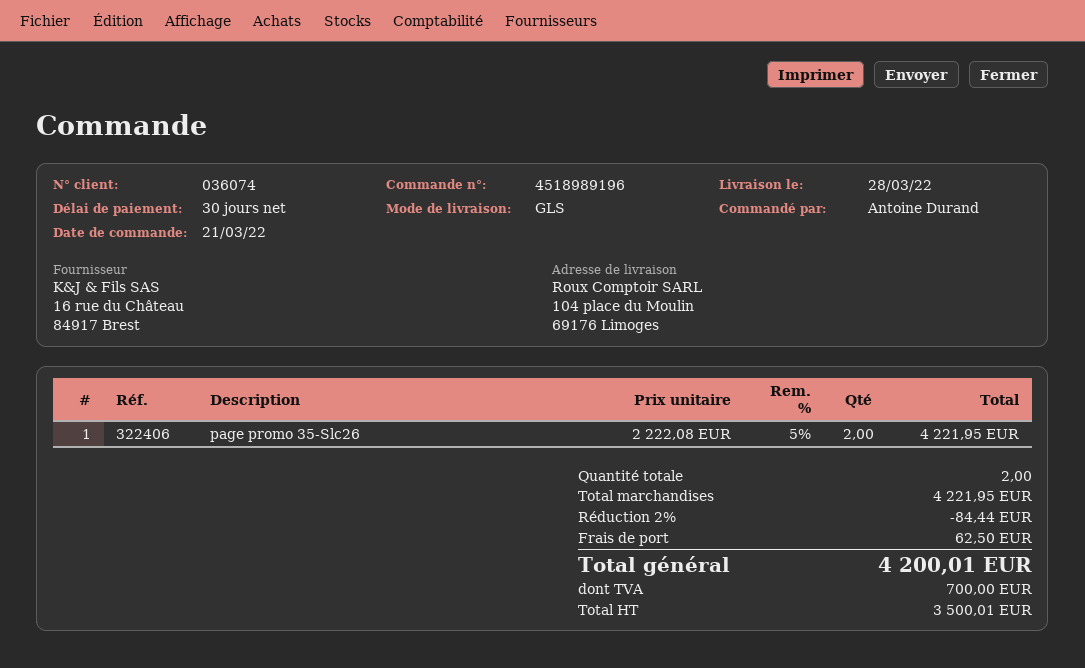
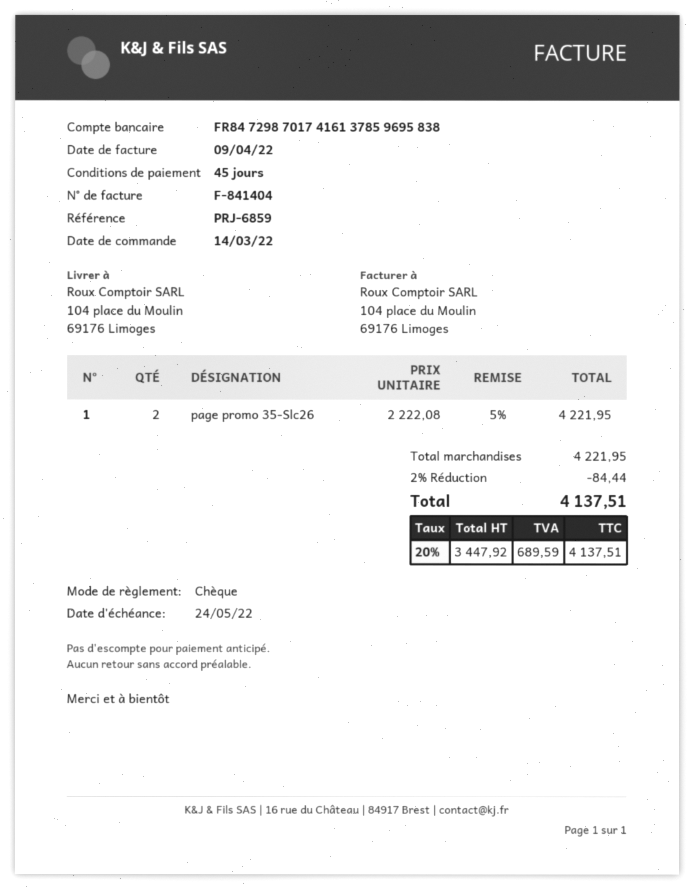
order date: 2022-03-21 -> 2022-03-14
payment terms: 30 days -> 45 days
shipping: 62.50 -> none
net: 3500.01 -> 3447.92
tax: 700.00 -> 689.59
total: 4200.01 -> 4137.51

